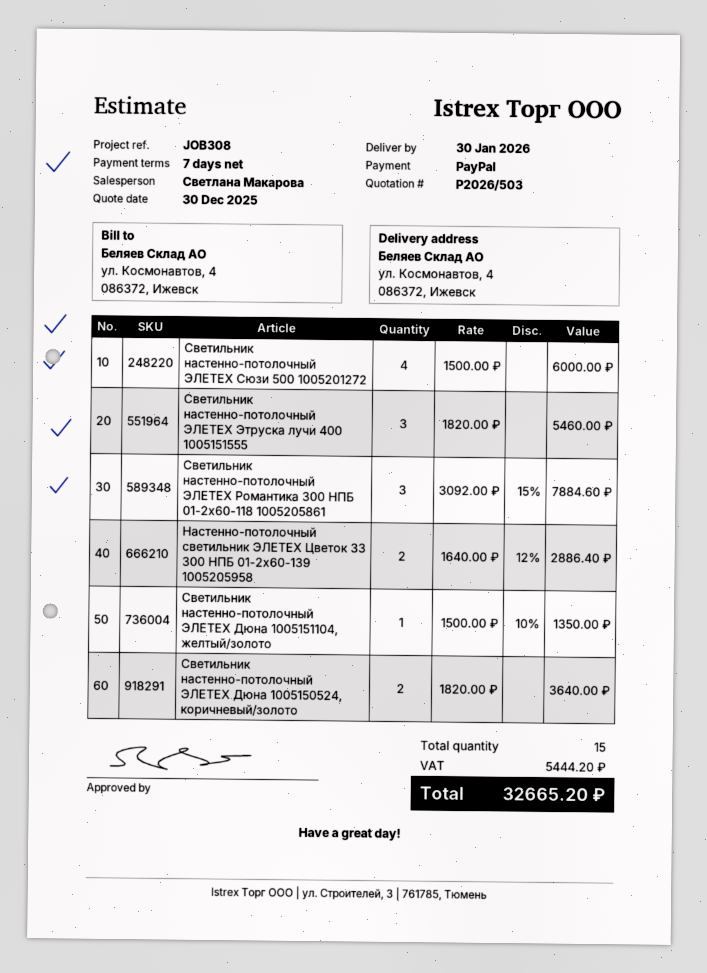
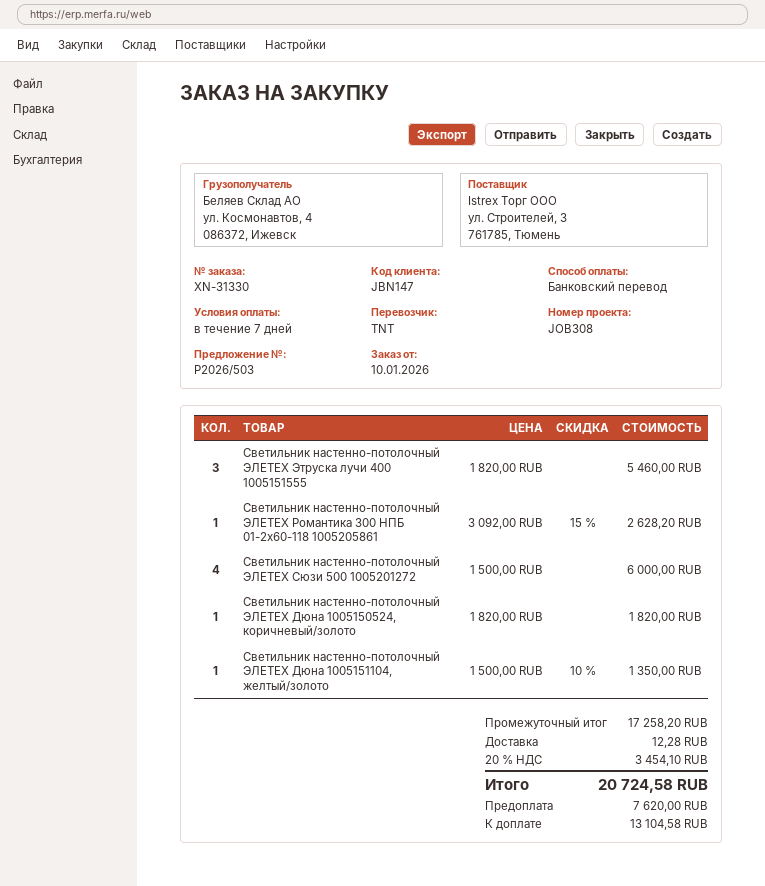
payment method: PayPal -> bank transfer
Светильник настенно-потолочный ЭЛЕТЕХ Романтика 300 НПБ 01-2x60-118 1005205861: 3 x 3092.00 - 15% = 7884.60 -> 1 x 3092.00 - 15% = 2628.20
Настенно-потолочный светильник ЭЛЕТЕХ Цветок 33 300 НПБ 01-2x60-139 1005205958: 2 x 1640.00 - 12% = 2886.40 -> none
Светильник настенно-потолочный ЭЛЕТЕХ Дюна 1005150524, коричневый/золото: 2 x 1820.00 = 3640.00 -> 1 x 1820.00 = 1820.00
shipping: none -> 12.28
tax: 5444.20 -> 3454.10
total: 32665.20 -> 20724.58

